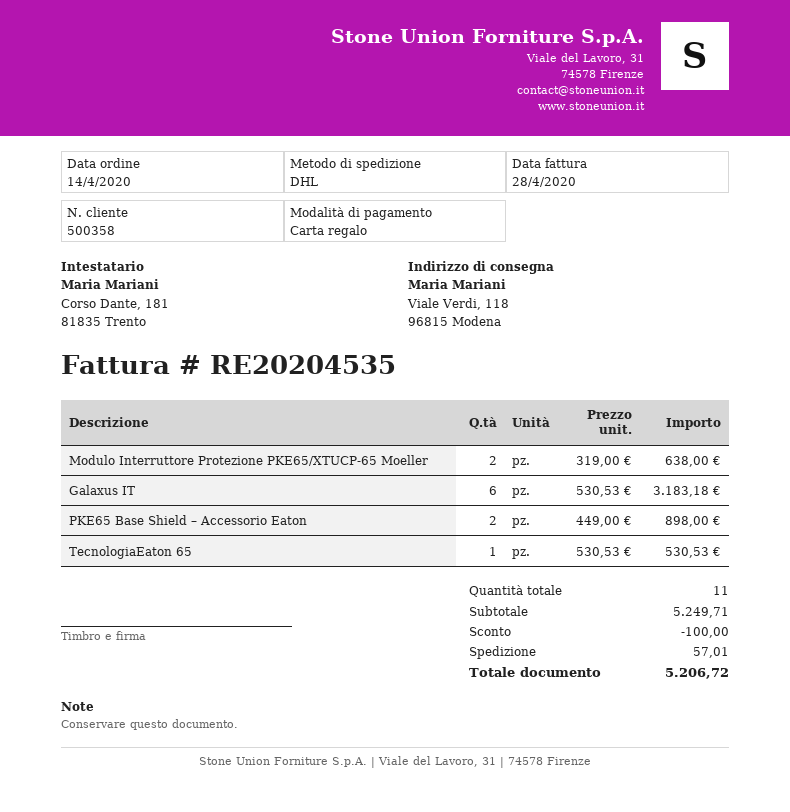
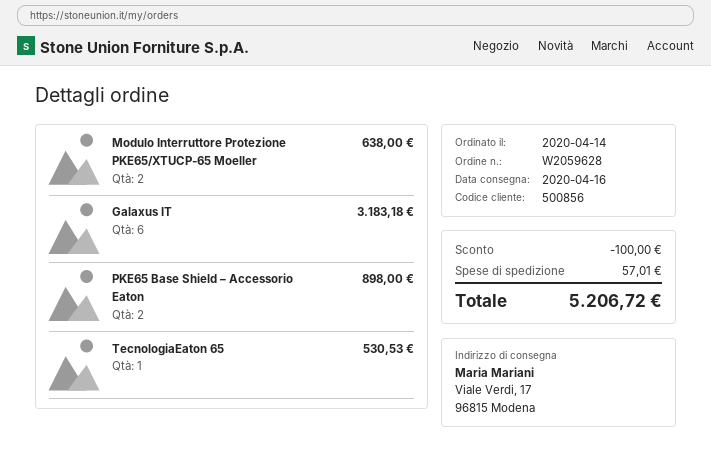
customer number: 500358 -> 500856
ship to: Viale Verdi, 118, 96815 Modena -> Viale Verdi, 17, 96815 Modena

